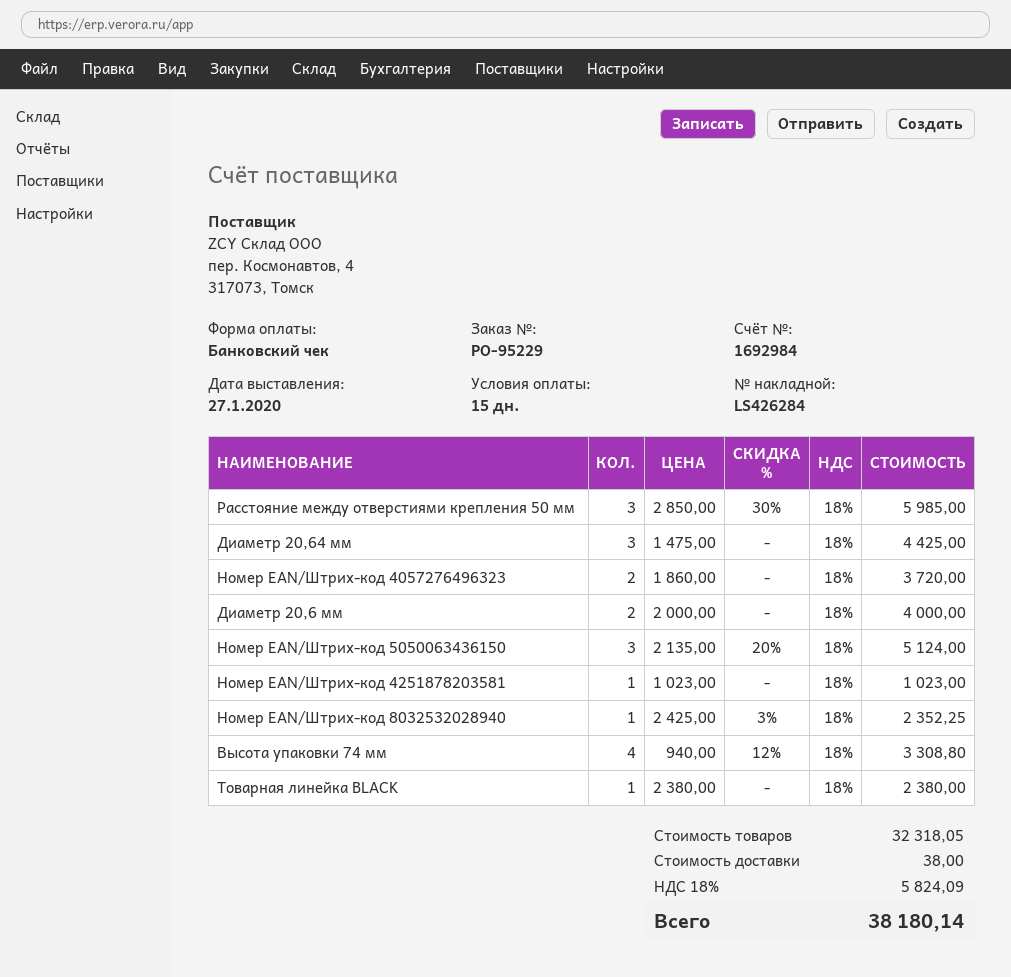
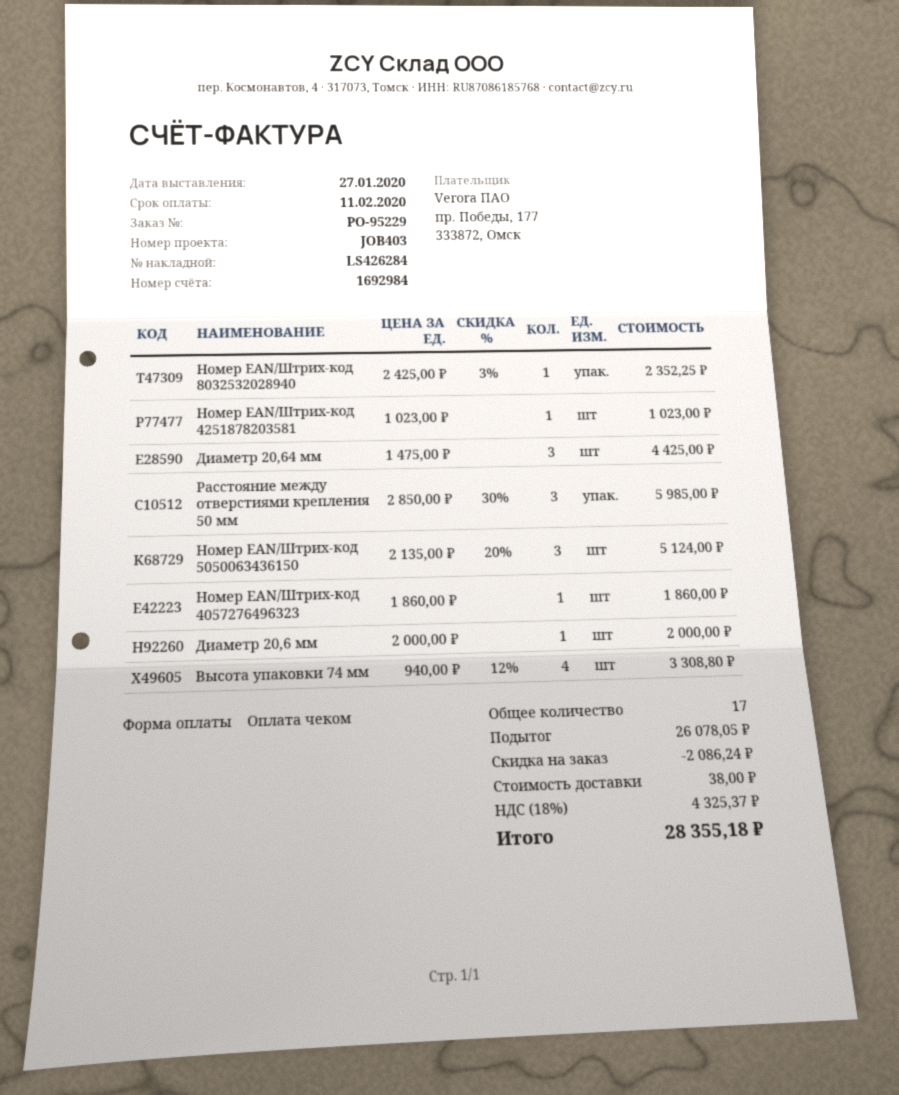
Номер EAN/Штрих-код 4057276496323: 2 x 1860.00 = 3720.00 -> 1 x 1860.00 = 1860.00
Диаметр 20,6 мм: 2 x 2000.00 = 4000.00 -> 1 x 2000.00 = 2000.00
Товарная линейка BLACK: 1 x 2380.00 = 2380.00 -> none
subtotal: 32318.05 -> 26078.05
discount: none -> 2086.24
tax: 18% = 5824.09 -> 18% = 4325.37
total: 38180.14 -> 28355.18

